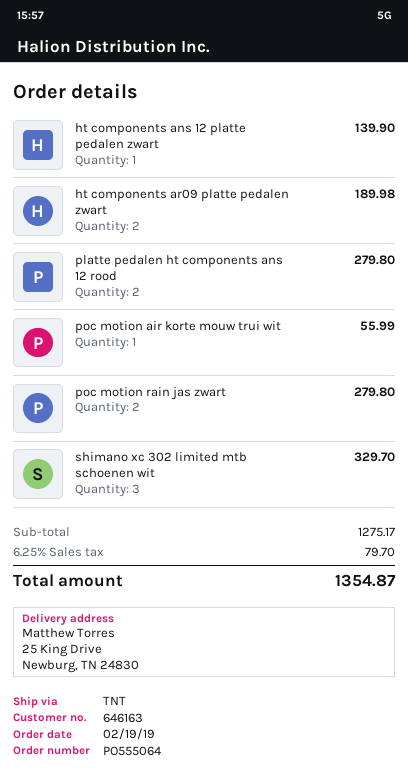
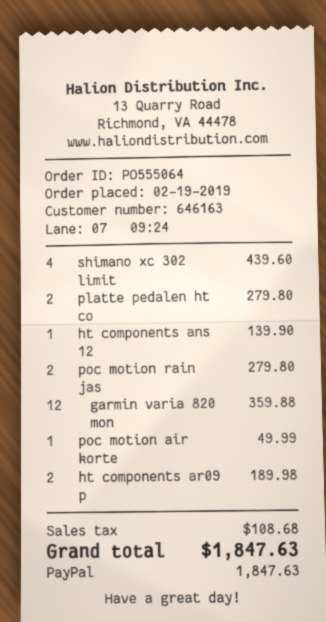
poc motion air korte mouw trui wit: 1 for 55.99 -> 1 for 49.99
shimano xc 302 limited mtb schoenen wit: 3 for 329.70 -> 4 for 439.60
garmin varia 820 mon: none -> 12 for 359.88
tax: 79.70 -> 108.68
total: 1354.87 -> 1847.63

